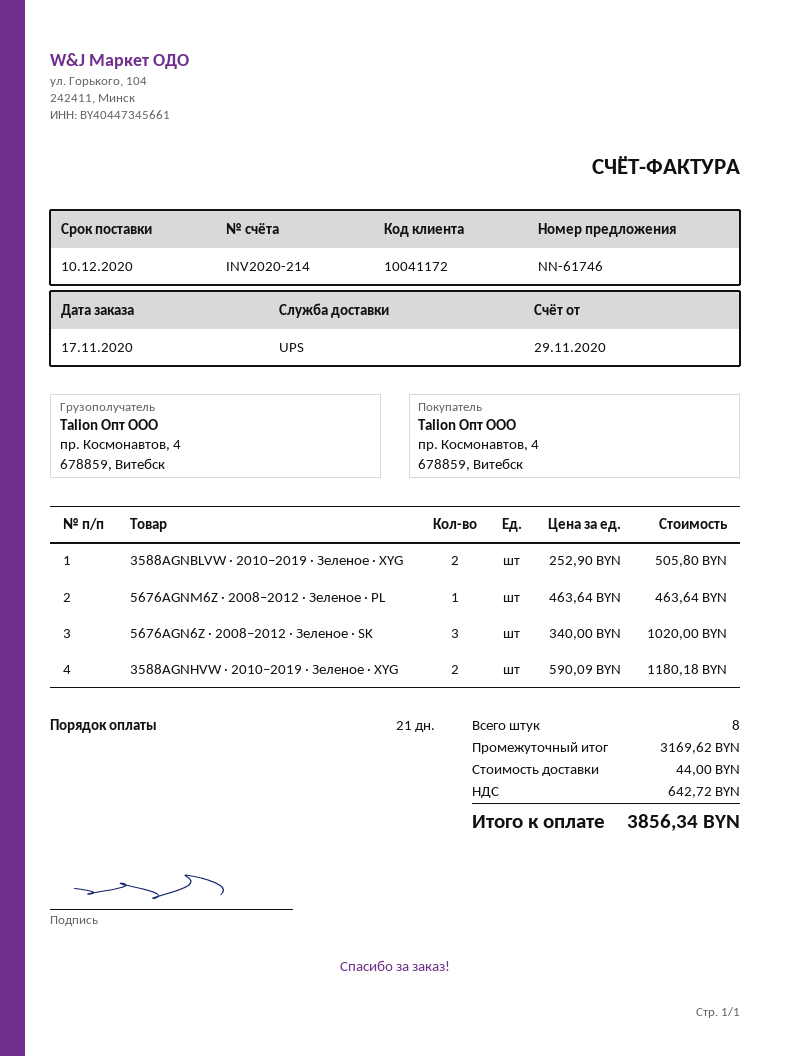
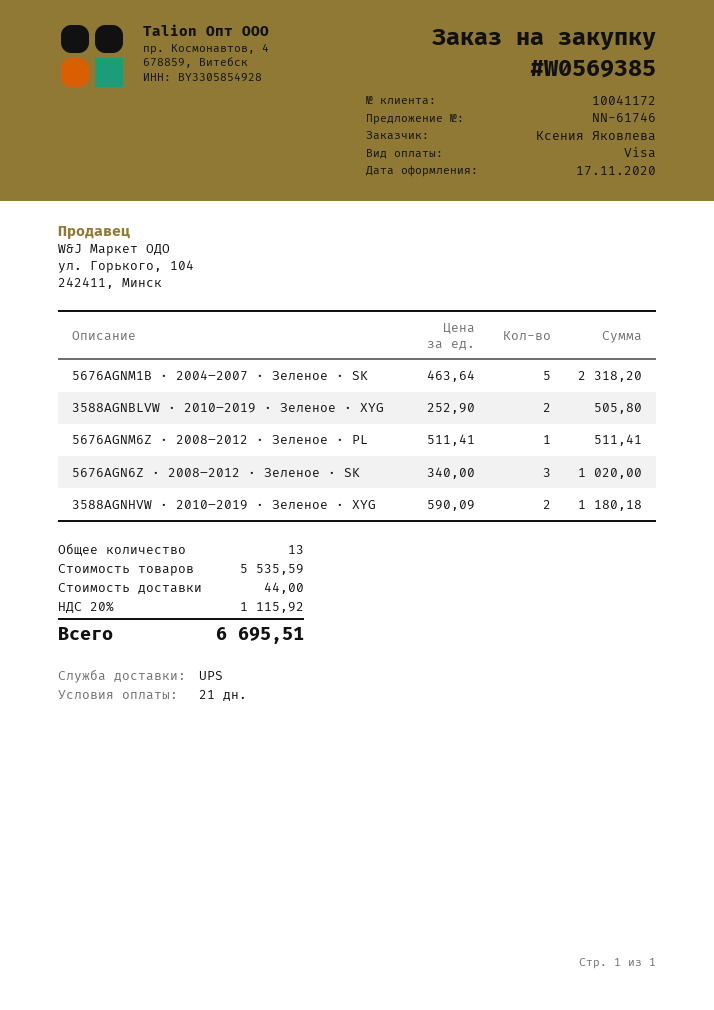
5676AGNM6Z · 2008–2012 · Зеленое · PL: 1 x 463.64 = 463.64 -> 1 x 511.41 = 511.41
5676AGNM1B · 2004–2007 · Зеленое · SK: none -> 5 x 463.64 = 2318.20
total quantity: 8 -> 13
subtotal: 3169.62 -> 5535.59
tax: 642.72 -> 1115.92
total: 3856.34 -> 6695.51

